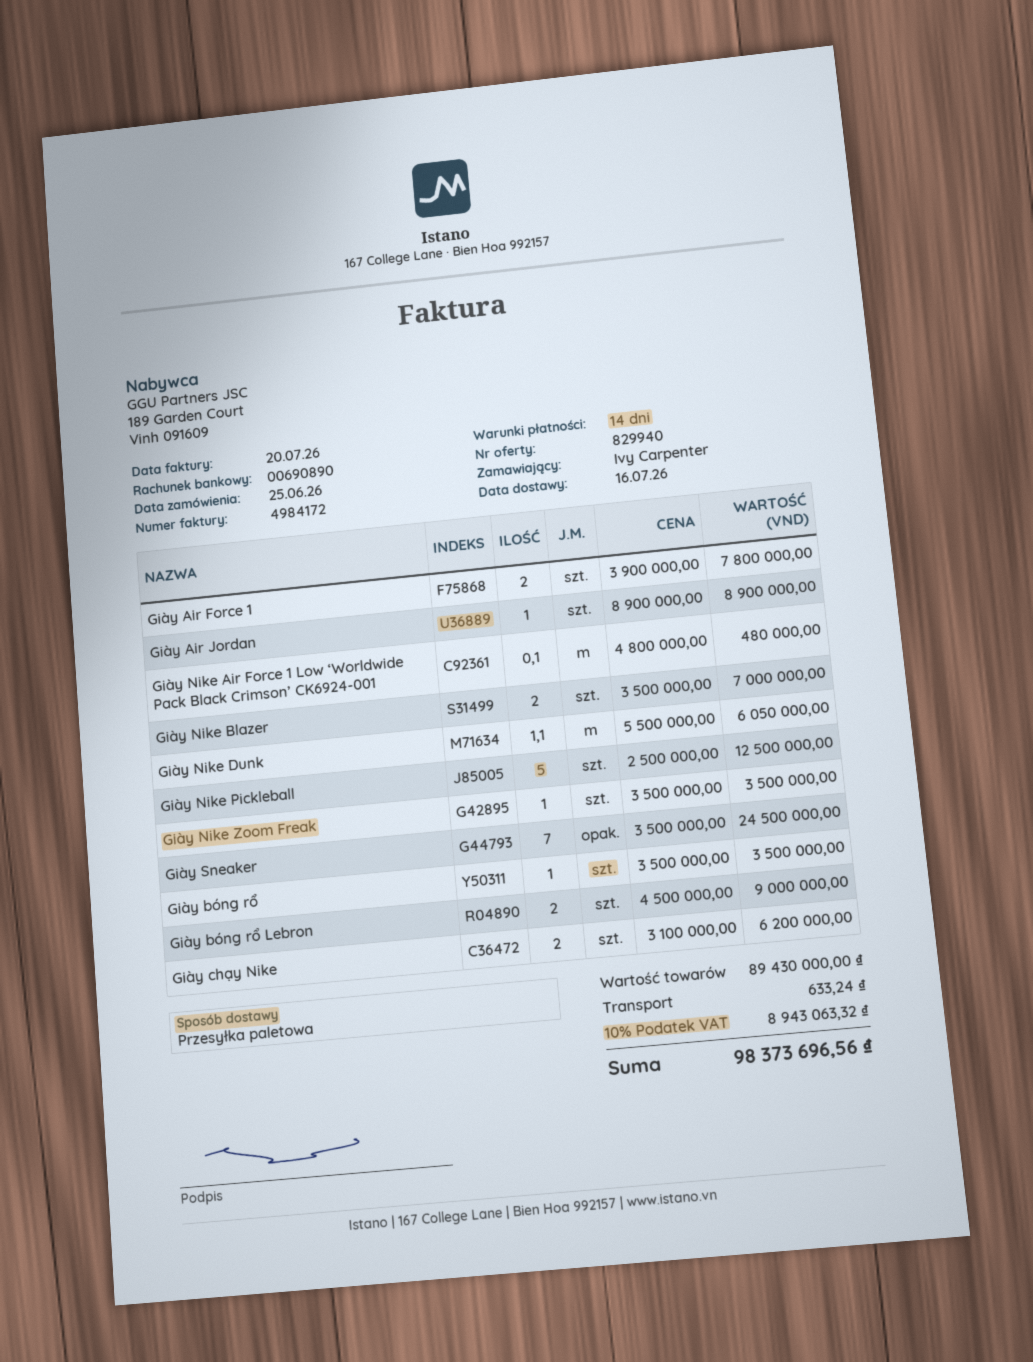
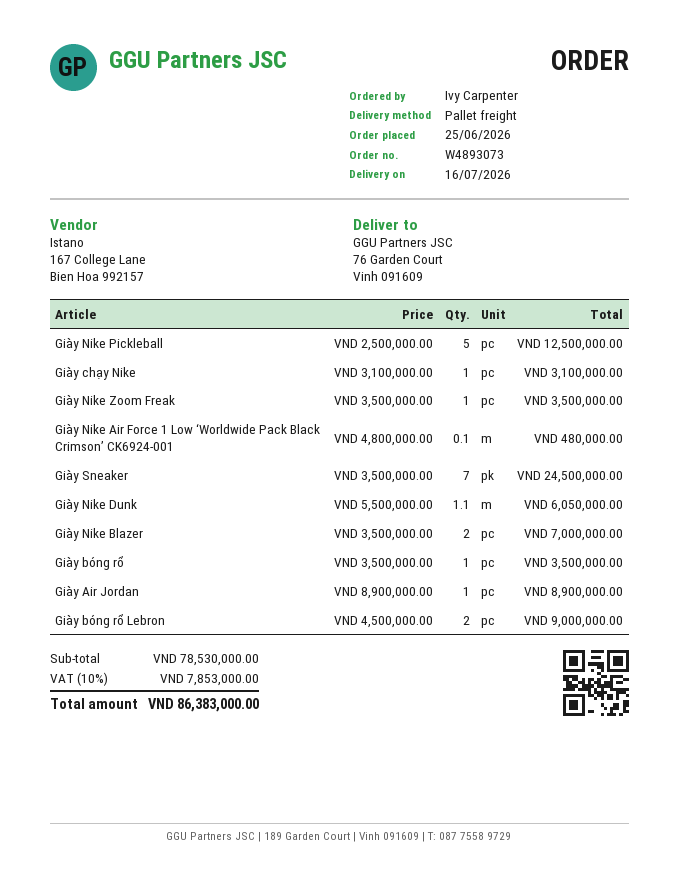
Giày Air Force 1: 2 x 3900000.00 = 7800000.00 -> none
Giày chạy Nike: 2 x 3100000.00 = 6200000.00 -> 1 x 3100000.00 = 3100000.00
subtotal: 89430000.00 -> 78530000.00
shipping: 633.24 -> none
tax: 10% = 8943063.32 -> 10% = 7853000.00
total: 98373696.56 -> 86383000.00

